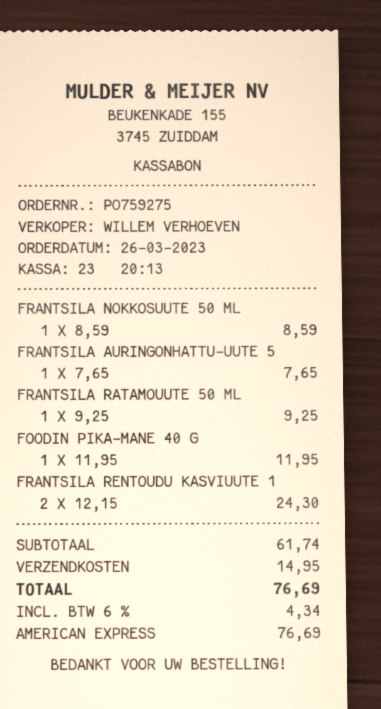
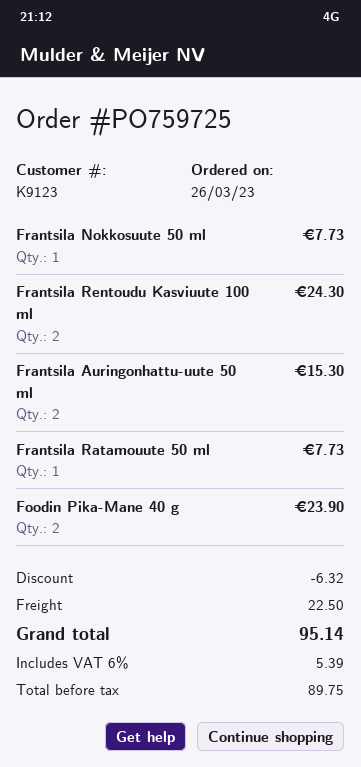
order number: PO759275 -> PO759725
FRANTSILA NOKKOSUUTE 50 ML: 1 for 8.59 -> 1 for 7.73
FRANTSILA AURINGONHATTU-UUTE 5: 1 for 7.65 -> 2 for 15.30
FRANTSILA RATAMOUUTE 50 ML: 1 for 9.25 -> 1 for 7.73
FOODIN PIKA-MANE 40 G: 1 for 11.95 -> 2 for 23.90
discount: none -> 6.32
shipping: 14.95 -> 22.50
tax: 6% = 4.34 -> 6% = 5.39
total: 76.69 -> 95.14

